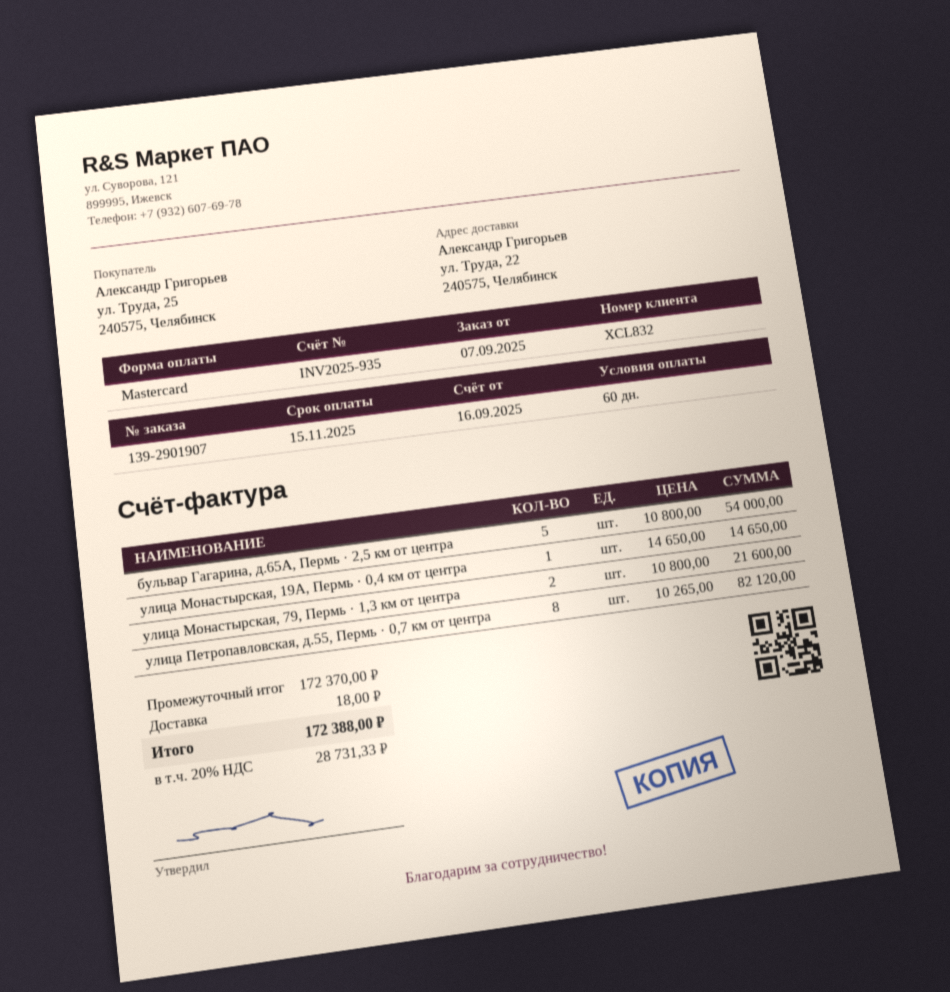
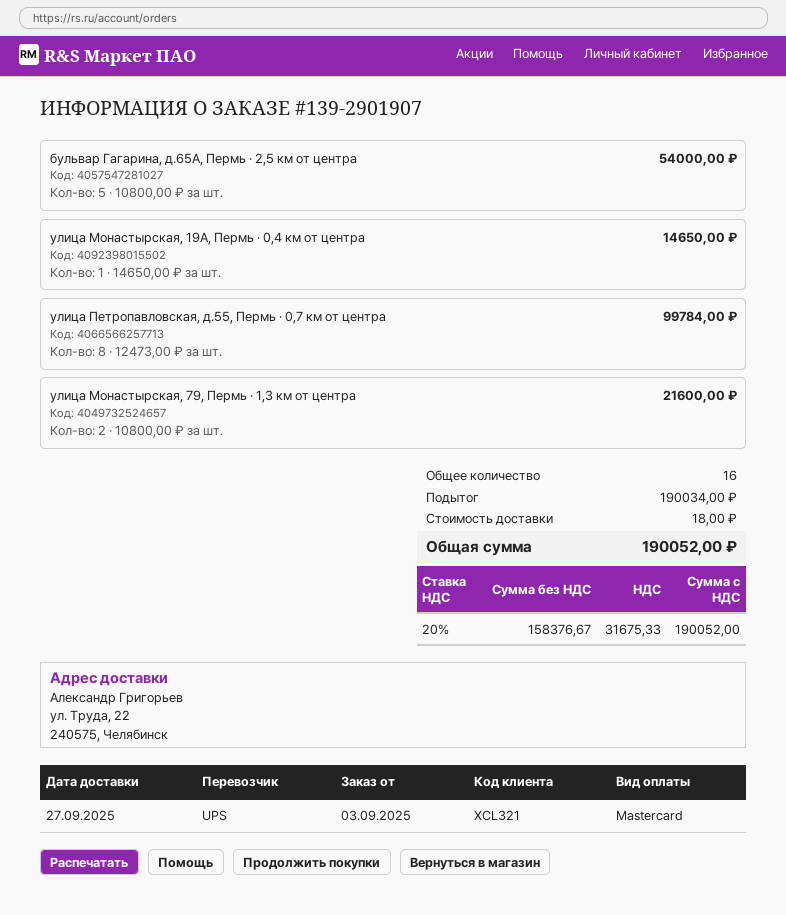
order date: 2025-09-07 -> 2025-09-03
customer number: XCL832 -> XCL321
улица Петропавловская, д.55, Пермь · 0,7 км от центра: 8 x 10265.00 = 82120.00 -> 8 x 12473.00 = 99784.00
subtotal: 172370.00 -> 190034.00
tax: 20% = 28731.33 -> 20% = 31675.33
total: 172388.00 -> 190052.00

